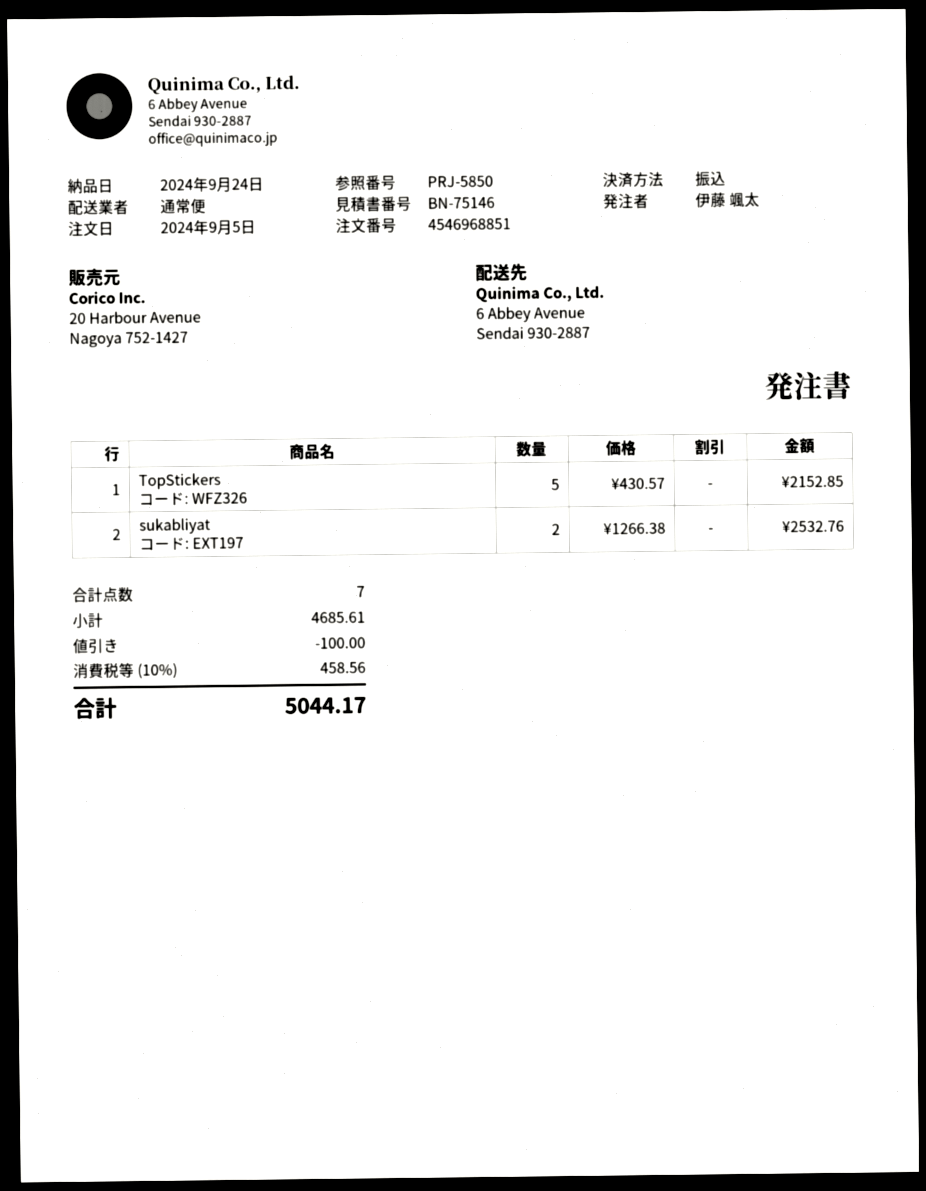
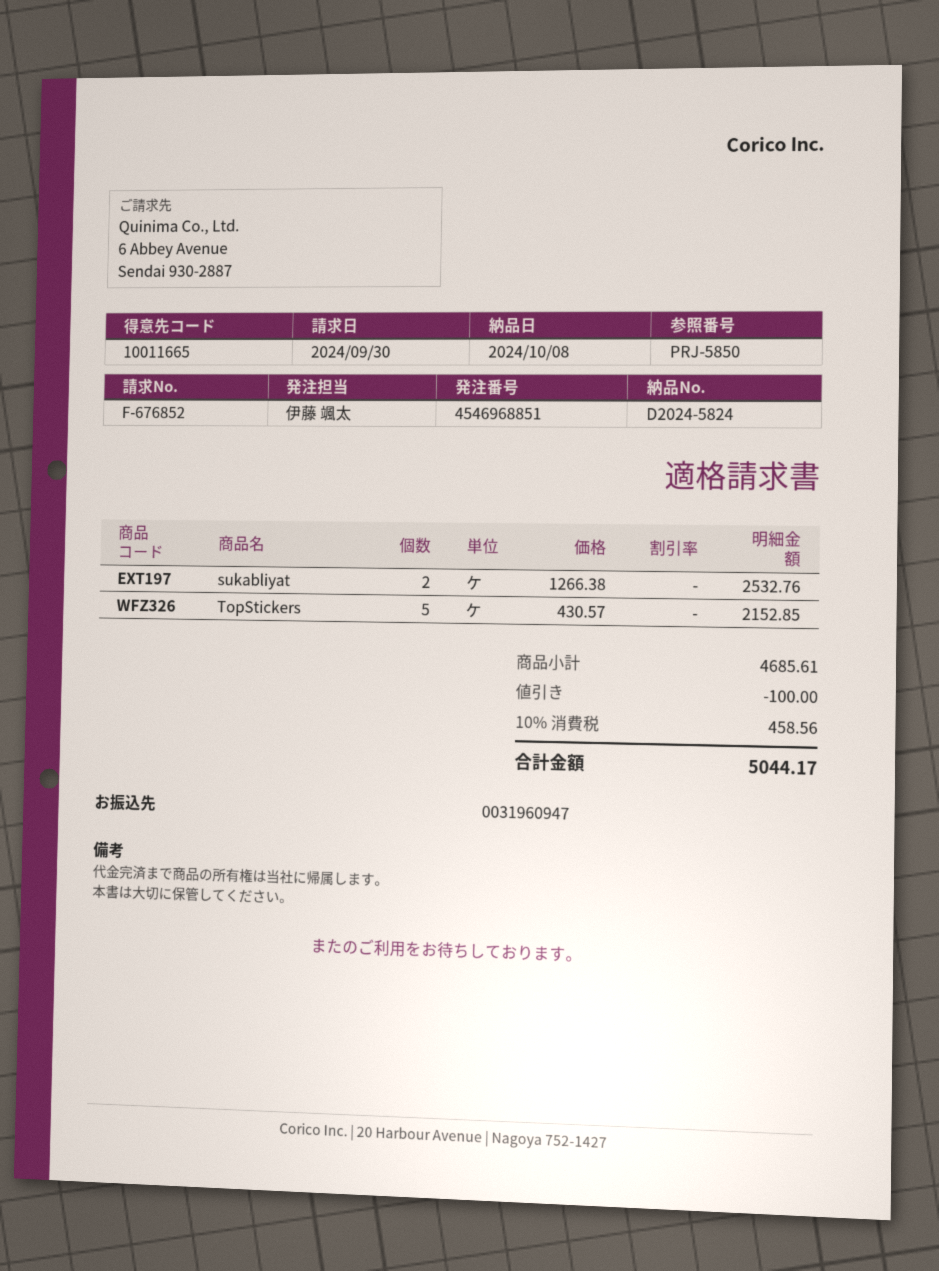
delivery date: 2024-09-24 -> 2024-10-08

